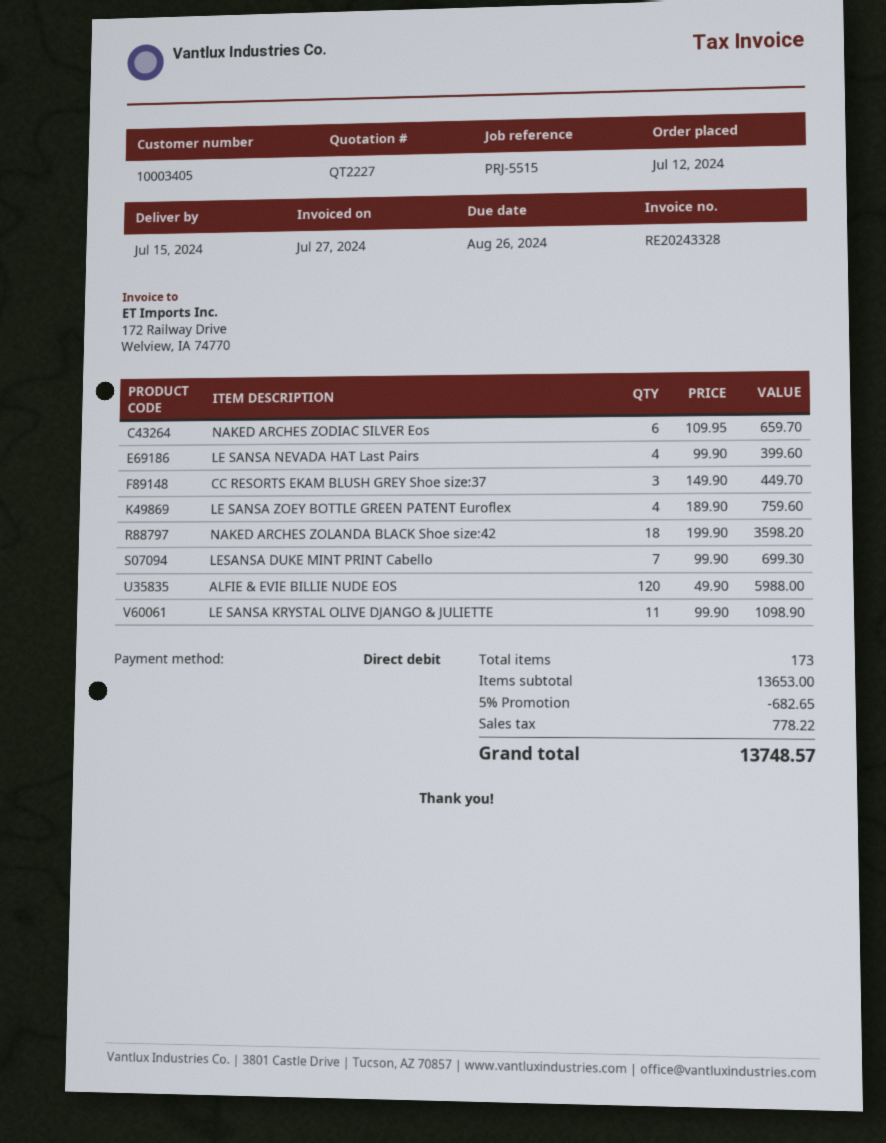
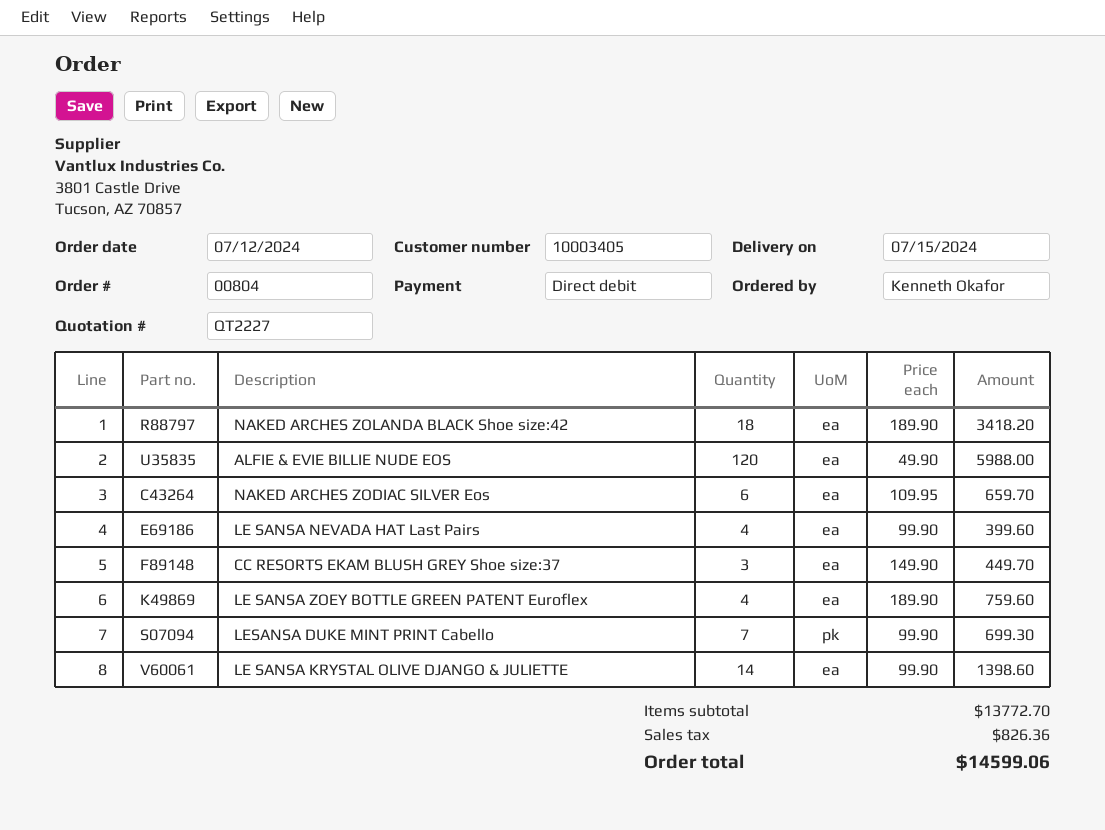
NAKED ARCHES ZOLANDA BLACK Shoe size:42: 18 x 199.90 = 3598.20 -> 18 x 189.90 = 3418.20
LE SANSA KRYSTAL OLIVE DJANGO & JULIETTE: 11 x 99.90 = 1098.90 -> 14 x 99.90 = 1398.60
subtotal: 13653.00 -> 13772.70
discount: 5% = 682.65 -> none
tax: 778.22 -> 826.36
total: 13748.57 -> 14599.06

